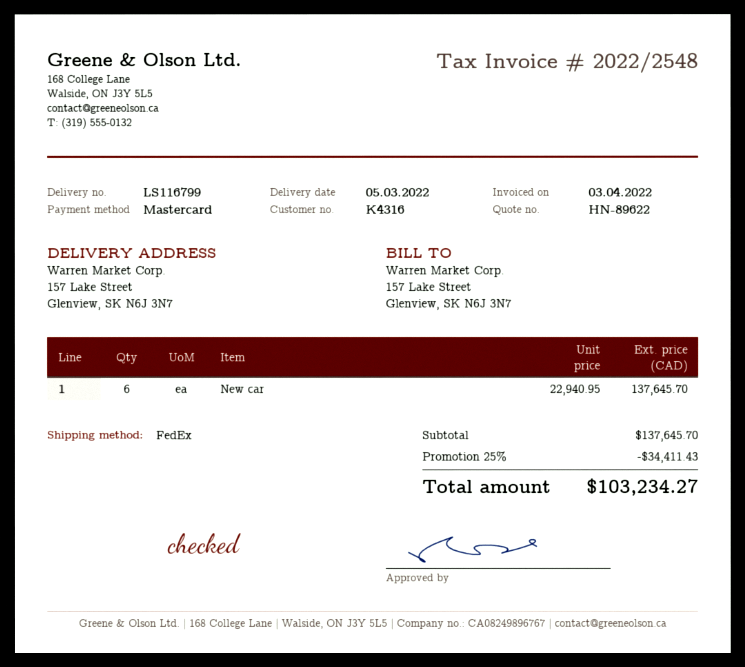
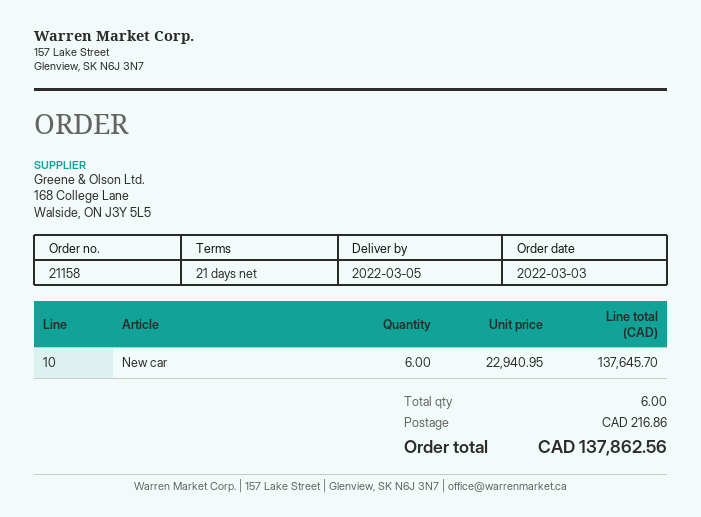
discount: 25% = 34411.43 -> none
shipping: none -> 216.86
total: 103234.27 -> 137862.56

